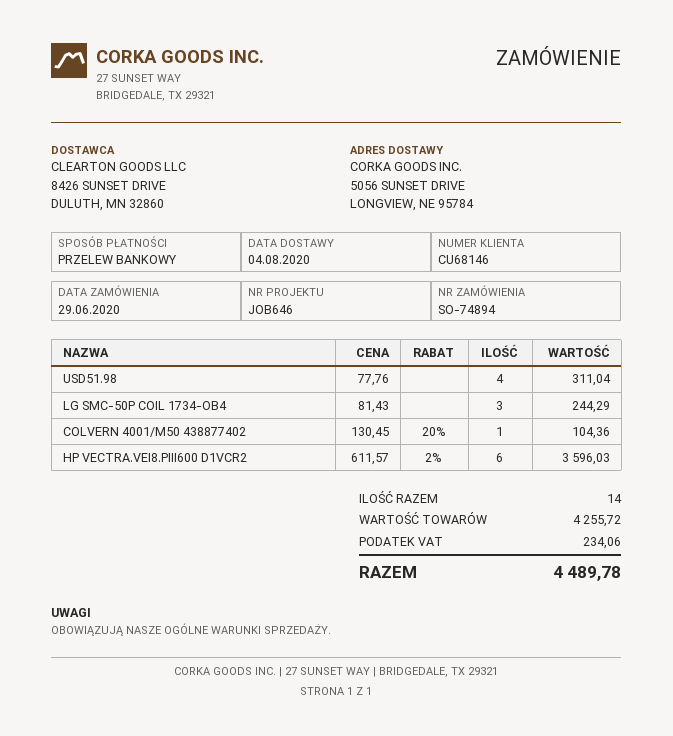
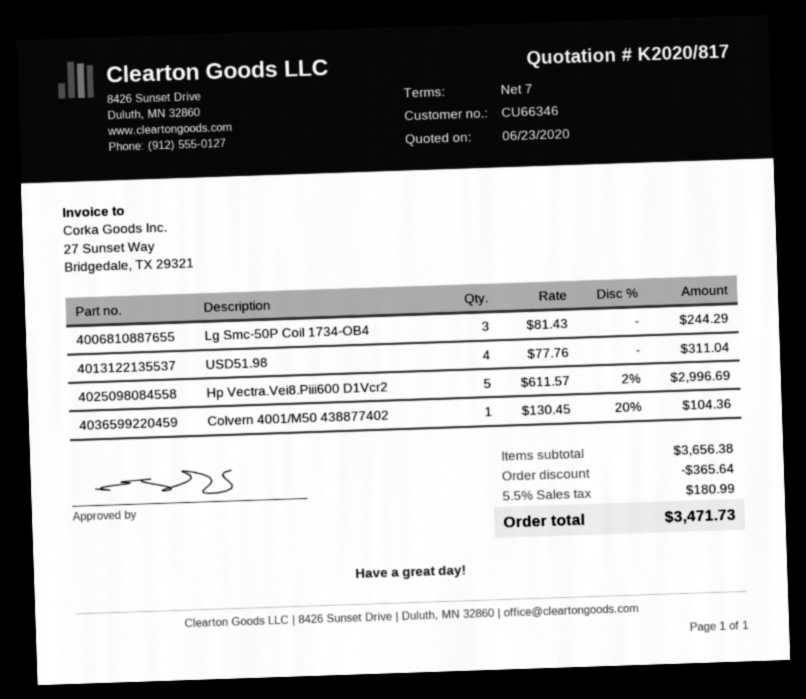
customer number: CU68146 -> CU66346
HP VECTRA.VEI8.PIII600 D1VCR2: 6 x 611.57 - 2% = 3596.03 -> 5 x 611.57 - 2% = 2996.69
subtotal: 4255.72 -> 3656.38
discount: none -> 365.64
tax: 234.06 -> 180.99
total: 4489.78 -> 3471.73

